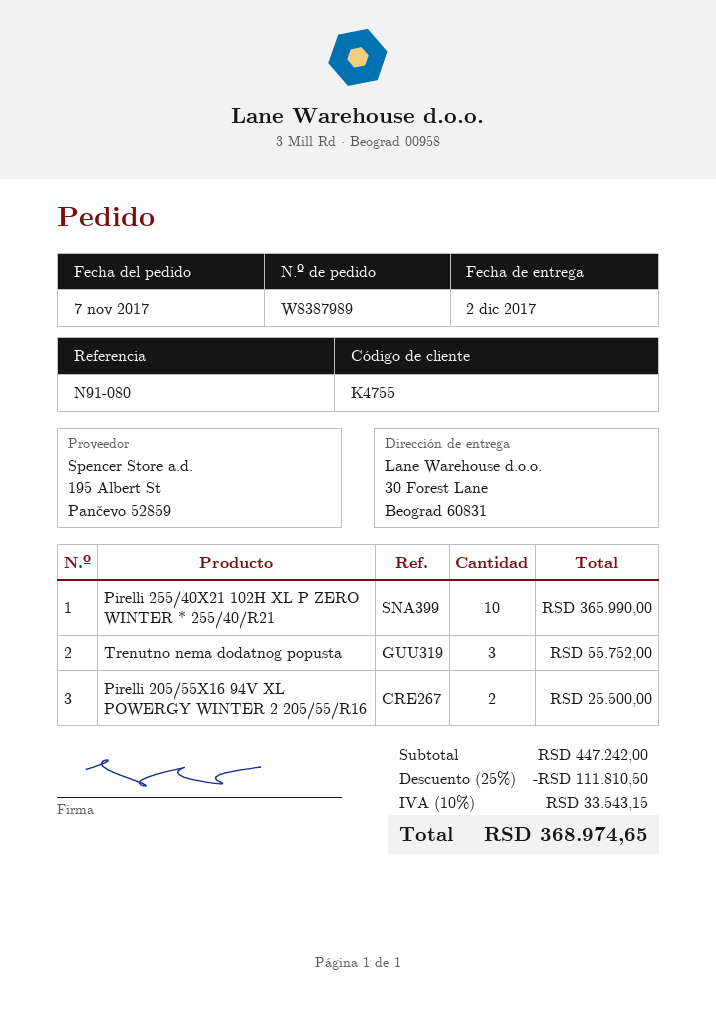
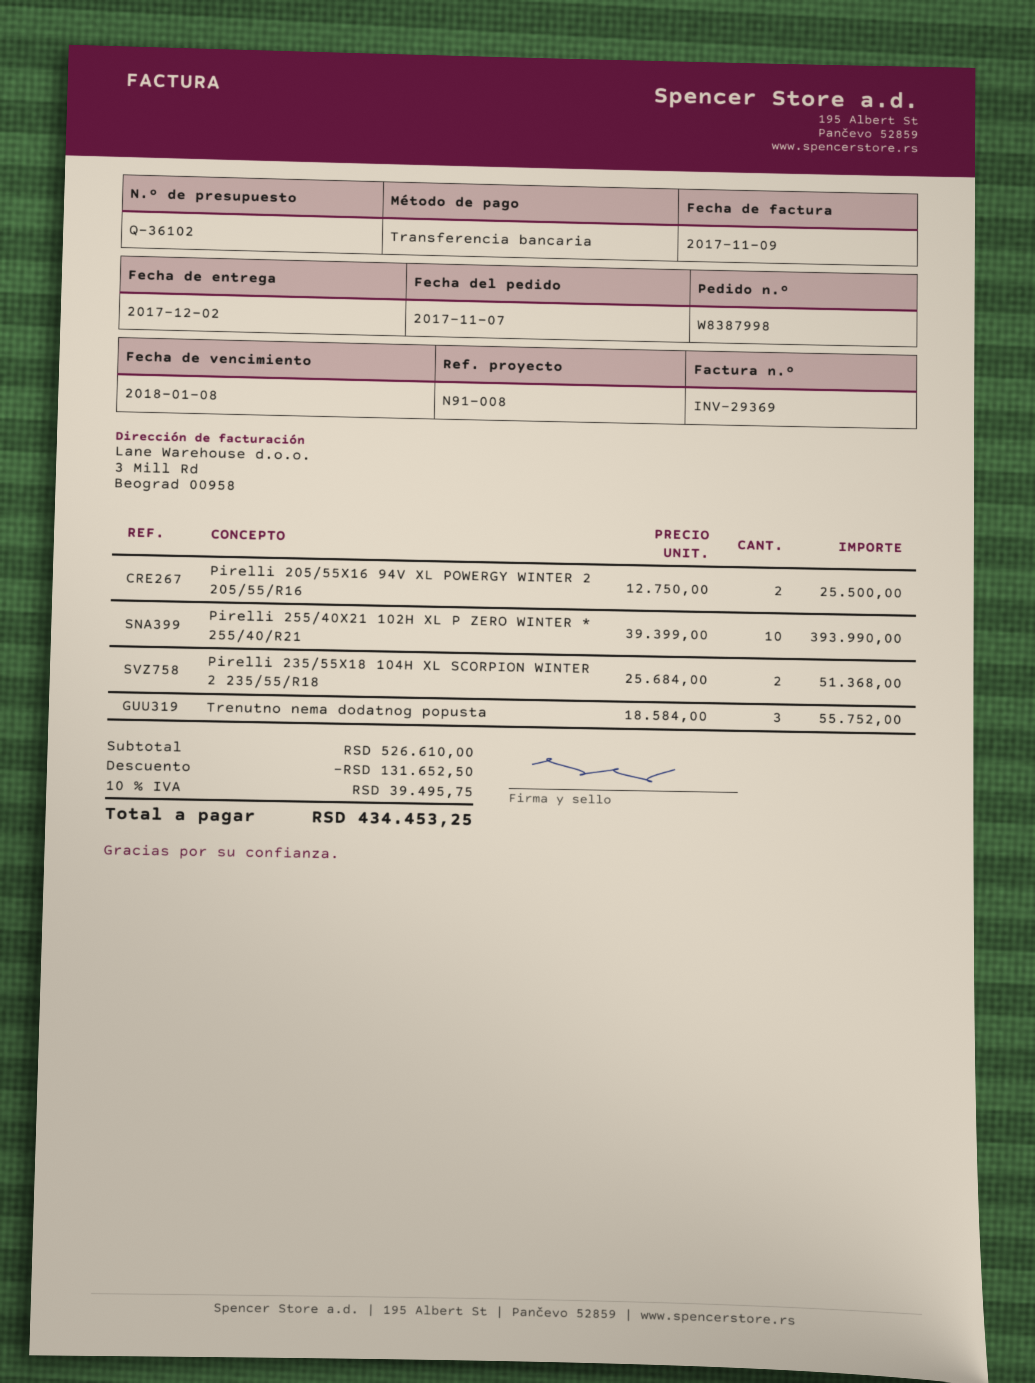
order number: W8387989 -> W8387998
reference: N91-080 -> N91-008
Pirelli 255/40X21 102H XL P ZERO WINTER * 255/40/R21: 10 for 365990.00 -> 10 for 393990.00
Pirelli 235/55X18 104H XL SCORPION WINTER 2 235/55/R18: none -> 2 for 51368.00
subtotal: 447242.00 -> 526610.00
discount: 111810.50 -> 131652.50
tax: 10% = 33543.15 -> 10% = 39495.75
total: 368974.65 -> 434453.25

